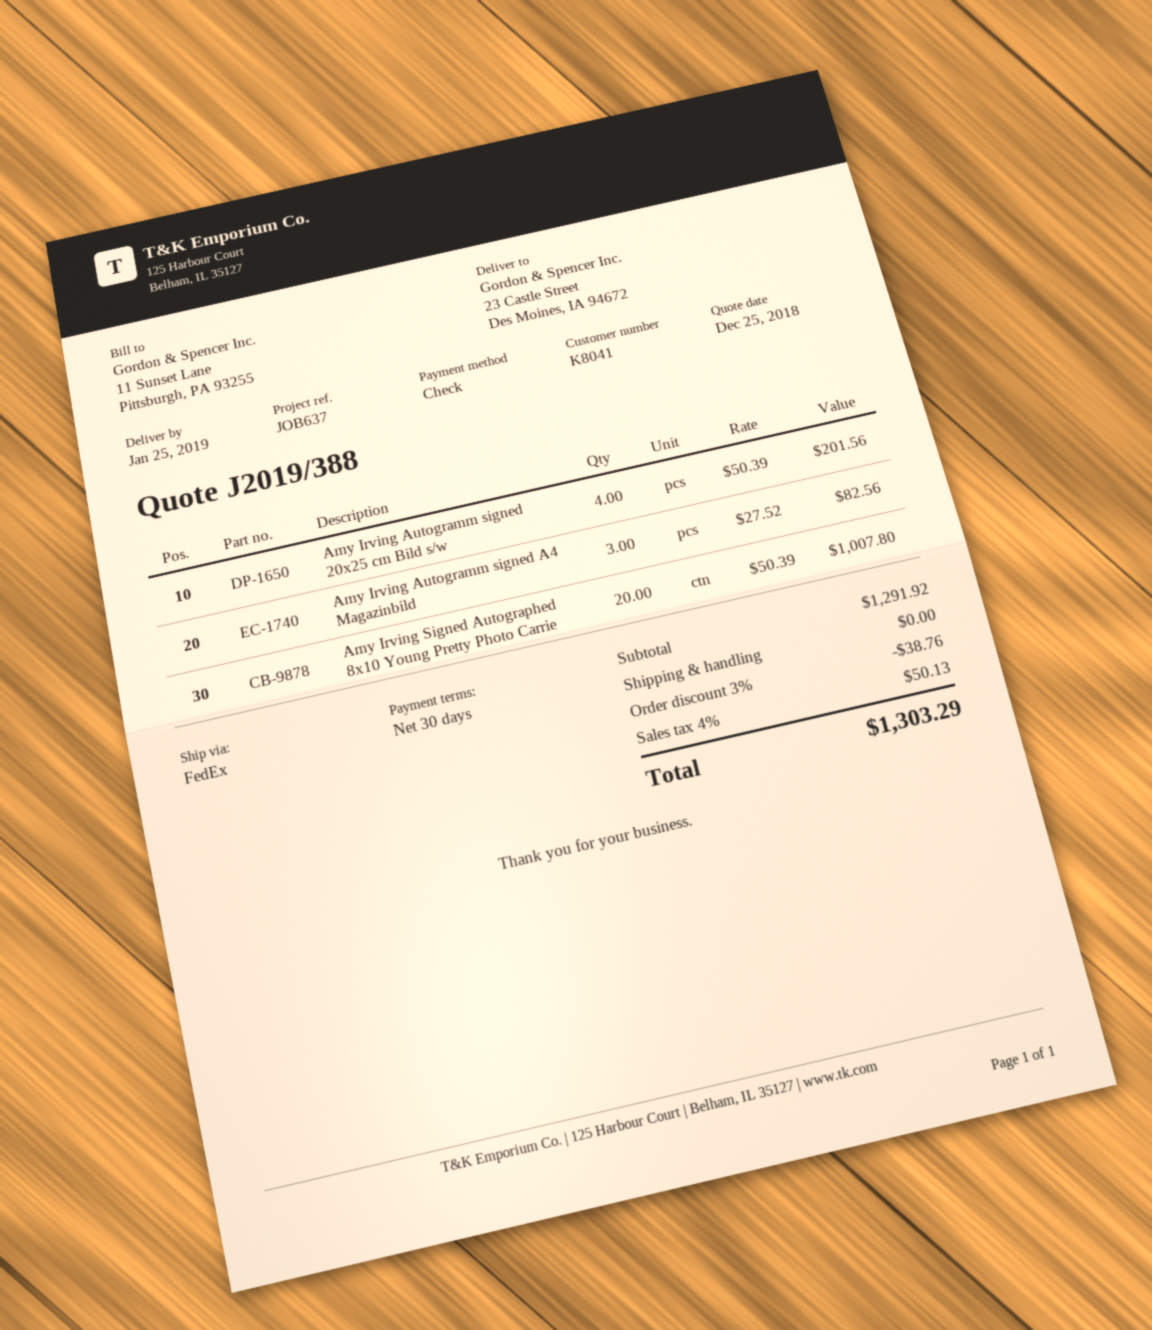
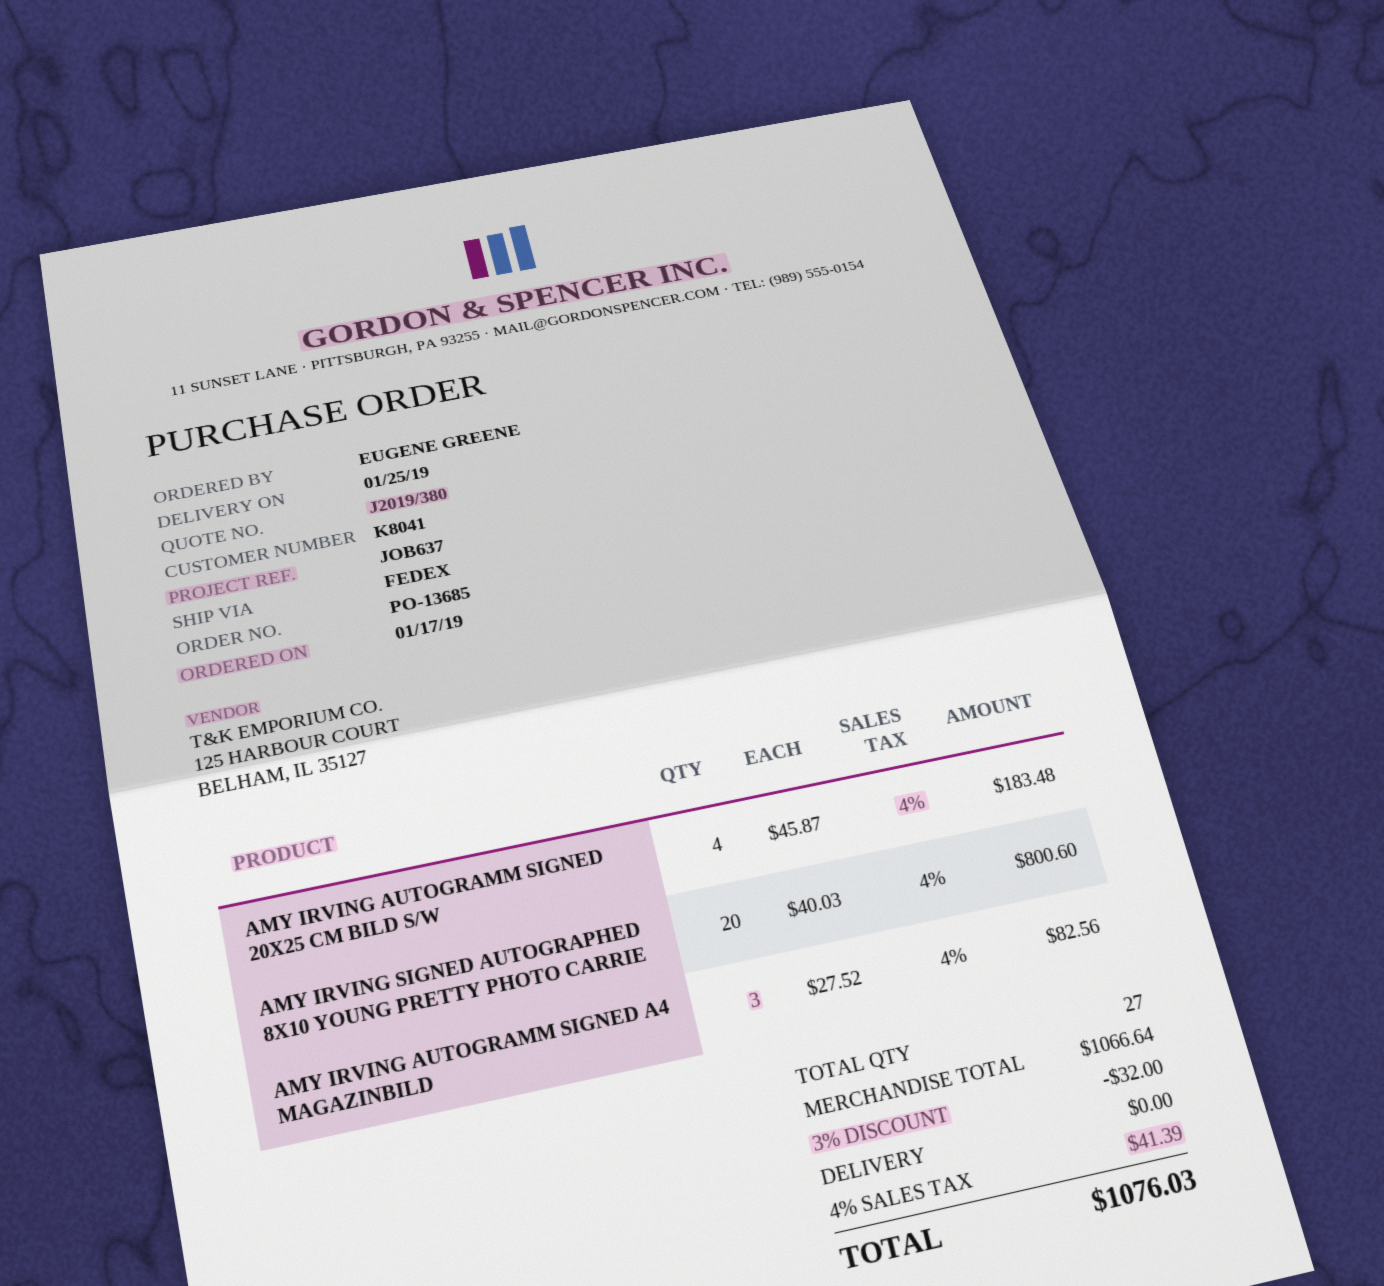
quote number: J2019/388 -> J2019/380
Amy Irving Autogramm signed 20x25 cm Bild s/w: 4 x 50.39 = 201.56 -> 4 x 45.87 = 183.48
Amy Irving Signed Autographed 8x10 Young Pretty Photo Carrie: 20 x 50.39 = 1007.80 -> 20 x 40.03 = 800.60
subtotal: 1291.92 -> 1066.64
discount: 3% = 38.76 -> 3% = 32.00
tax: 4% = 50.13 -> 4% = 41.39
total: 1303.29 -> 1076.03

